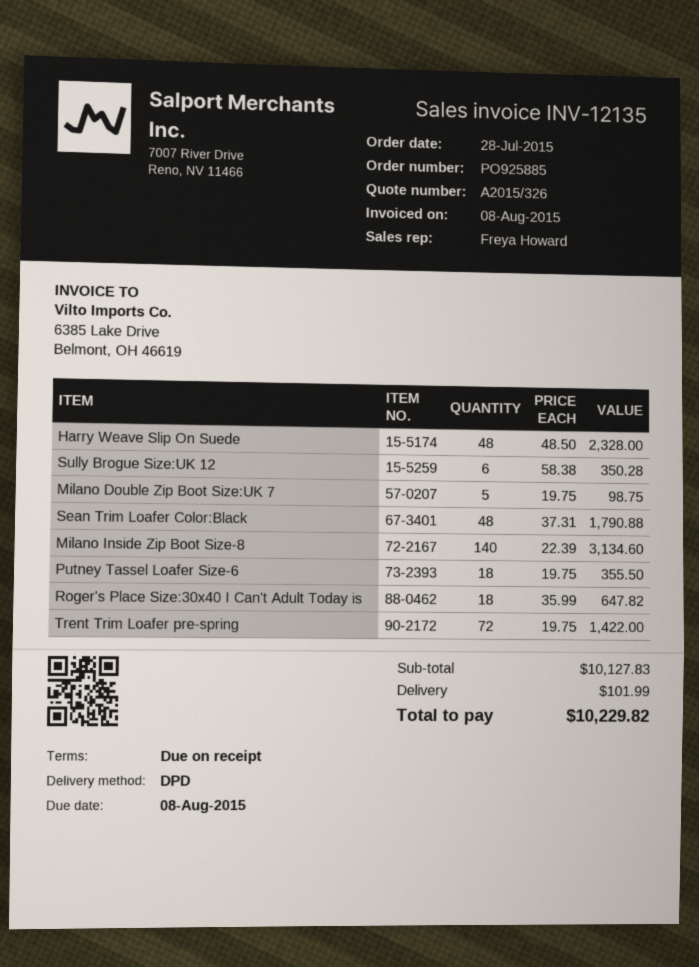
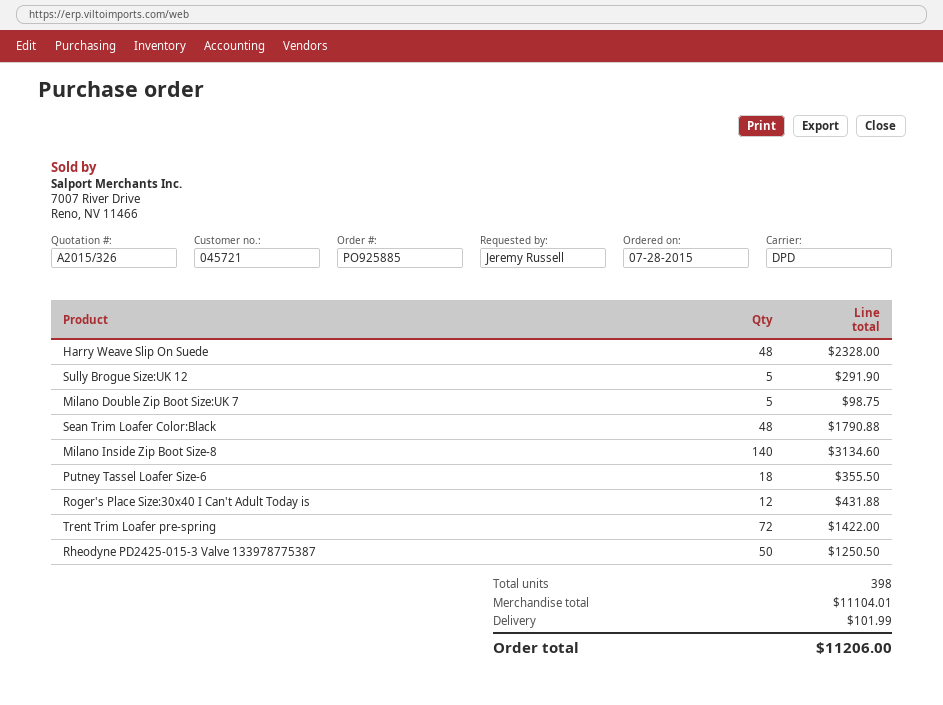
Sully Brogue Size:UK 12: 6 for 350.28 -> 5 for 291.90
Roger's Place Size:30x40 I Can't Adult Today is: 18 for 647.82 -> 12 for 431.88
Rheodyne PD2425-015-3 Valve 133978775387: none -> 50 for 1250.50
subtotal: 10127.83 -> 11104.01
total: 10229.82 -> 11206.00

